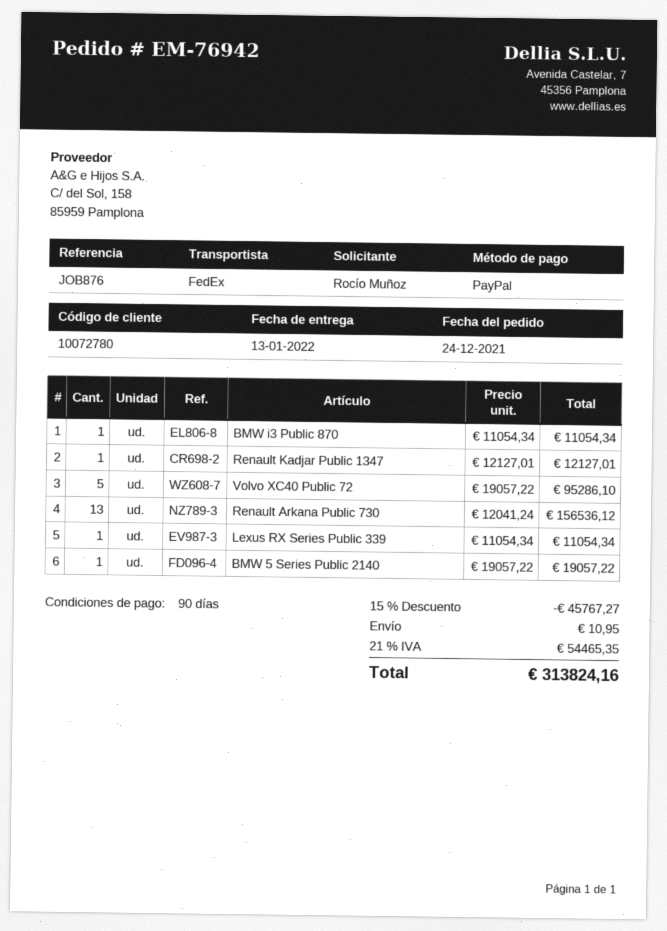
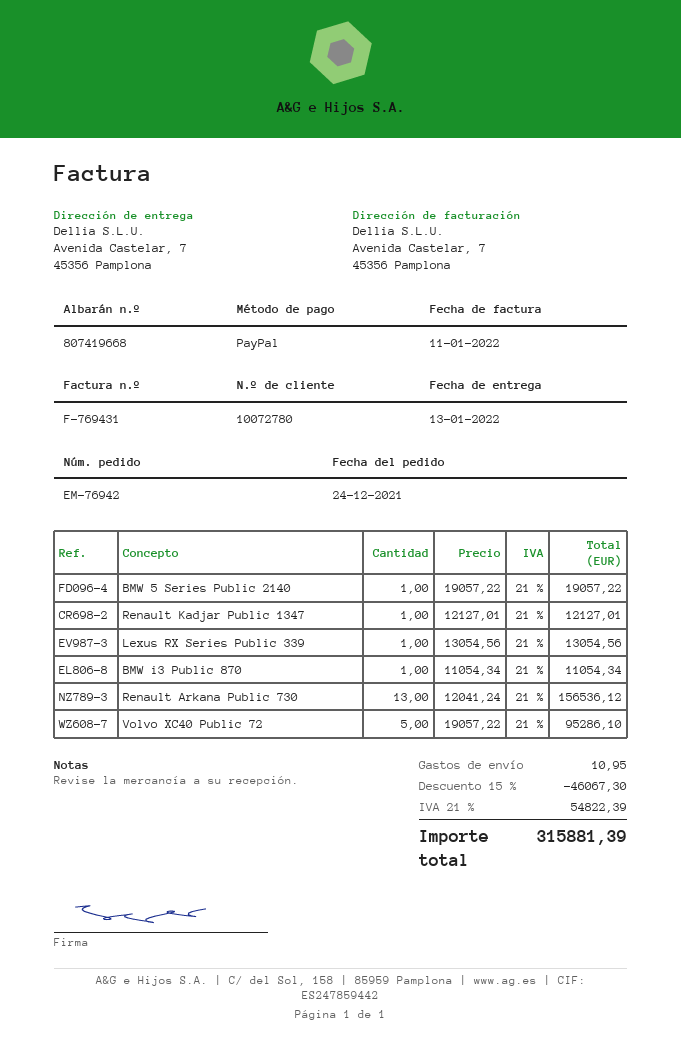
Lexus RX Series Public 339: 1 x 11054.34 = 11054.34 -> 1 x 13054.56 = 13054.56
discount: 15% = 45767.27 -> 15% = 46067.30
tax: 21% = 54465.35 -> 21% = 54822.39
total: 313824.16 -> 315881.39

